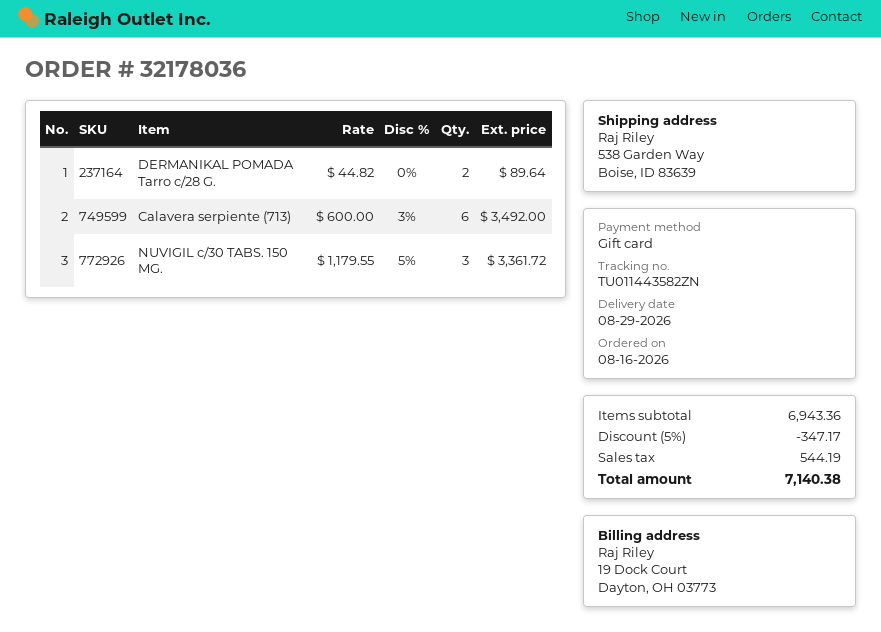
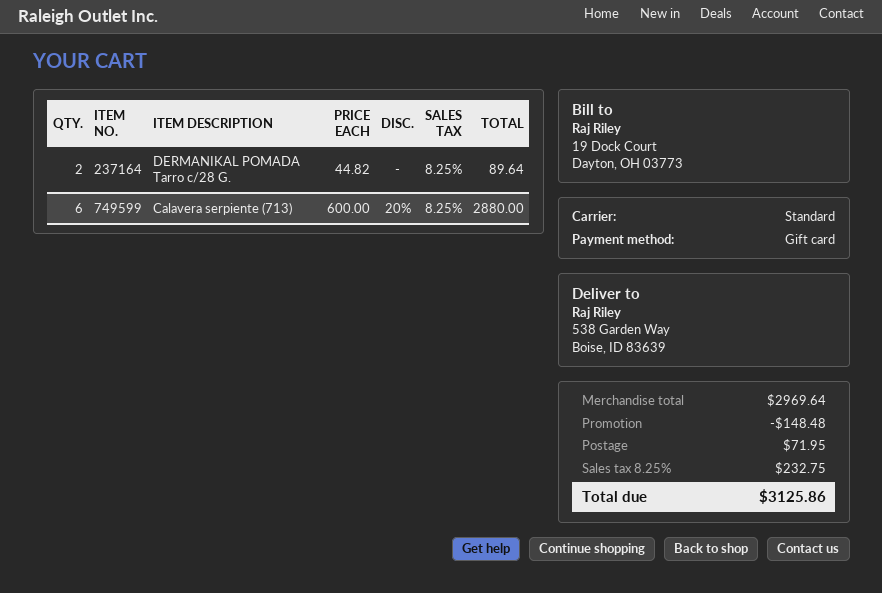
Calavera serpiente (713): 6 x 600.00 - 3% = 3492.00 -> 6 x 600.00 - 20% = 2880.00
NUVIGIL c/30 TABS. 150 MG.: 3 x 1179.55 - 5% = 3361.72 -> none
subtotal: 6943.36 -> 2969.64
discount: 347.17 -> 148.48
shipping: none -> 71.95
tax: 544.19 -> 232.75
total: 7140.38 -> 3125.86

